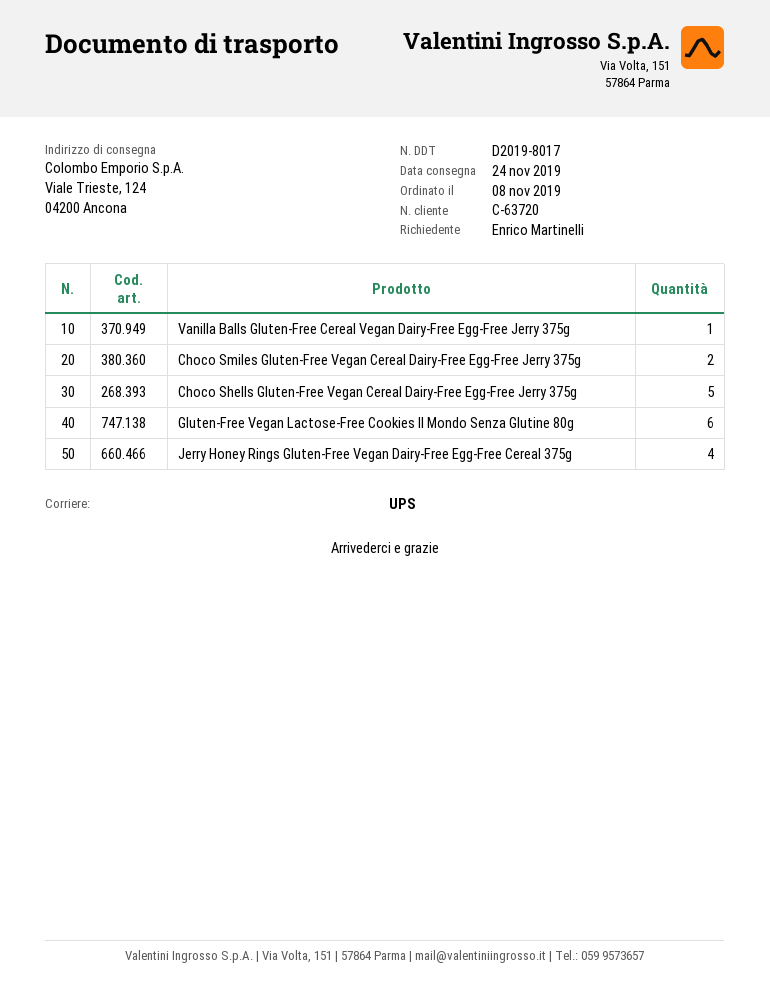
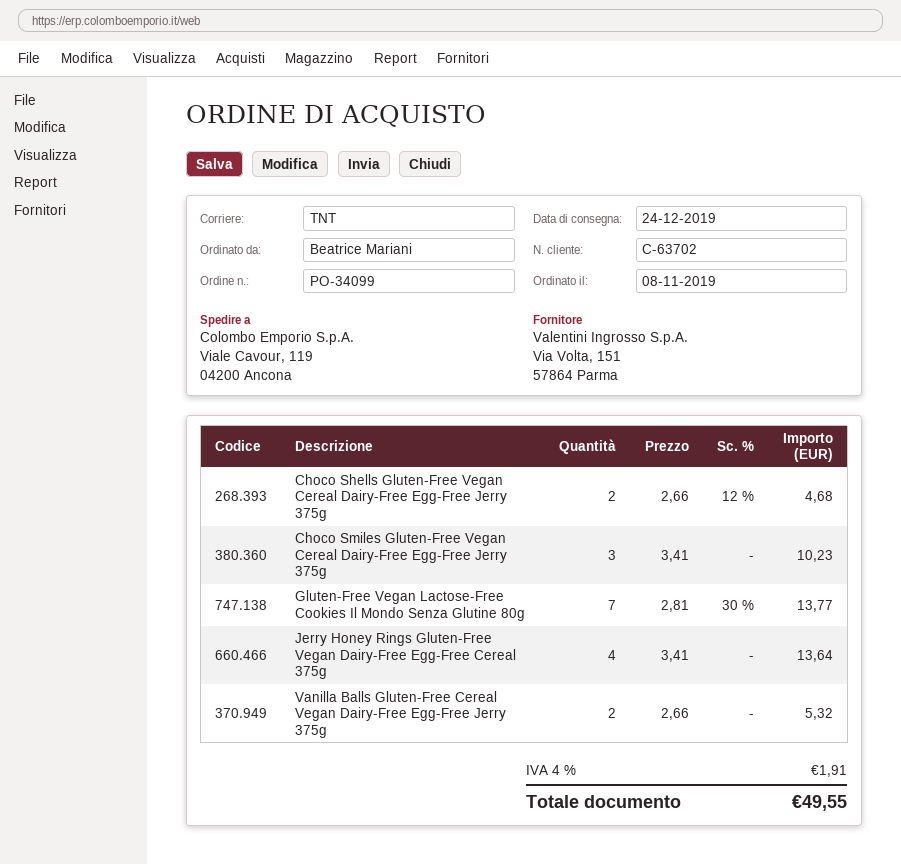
delivery date: 2019-11-24 -> 2019-12-24
customer number: C-63720 -> C-63702
ordered by: Enrico Martinelli -> Beatrice Mariani
shipping method: UPS -> TNT
ship to: Viale Trieste, 124, 04200 Ancona -> Viale Cavour, 119, 04200 Ancona
Vanilla Balls Gluten-Free Cereal Vegan Dairy-Free Egg-Free Jerry 375g: 1 -> 2
Choco Smiles Gluten-Free Vegan Cereal Dairy-Free Egg-Free Jerry 375g: 2 -> 3
Choco Shells Gluten-Free Vegan Cereal Dairy-Free Egg-Free Jerry 375g: 5 -> 2
Gluten-Free Vegan Lactose-Free Cookies Il Mondo Senza Glutine 80g: 6 -> 7

